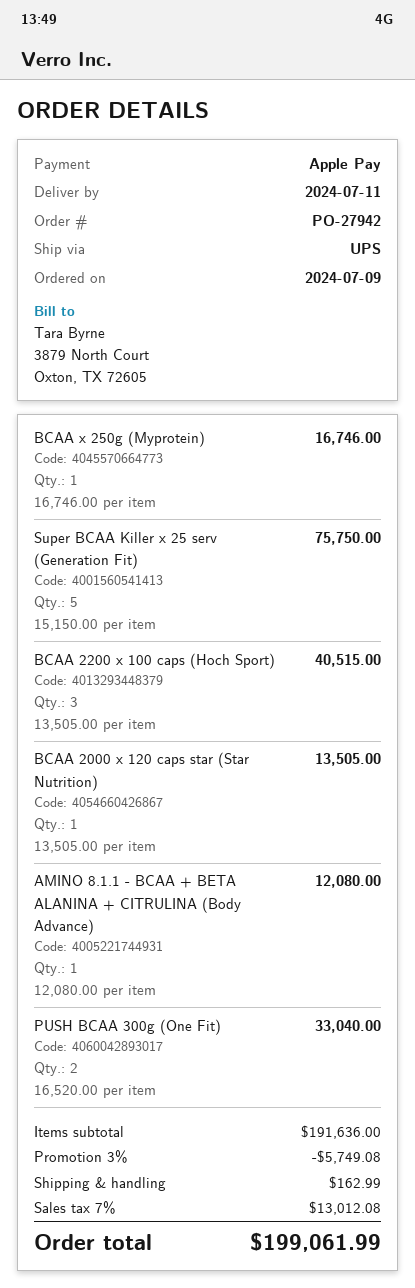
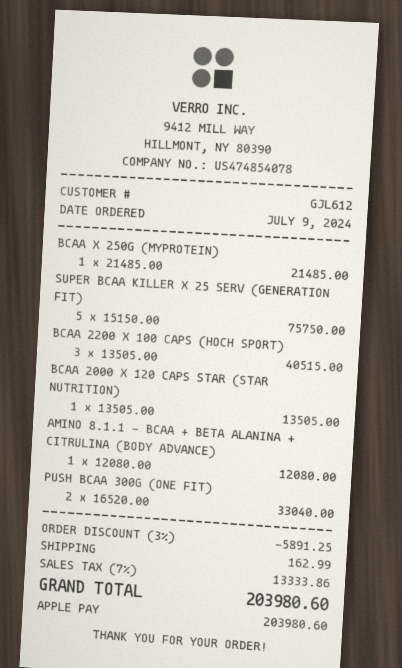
BCAA x 250g (Myprotein): 1 x 16746.00 = 16746.00 -> 1 x 21485.00 = 21485.00
discount: 3% = 5749.08 -> 3% = 5891.25
tax: 7% = 13012.08 -> 7% = 13333.86
total: 199061.99 -> 203980.60

